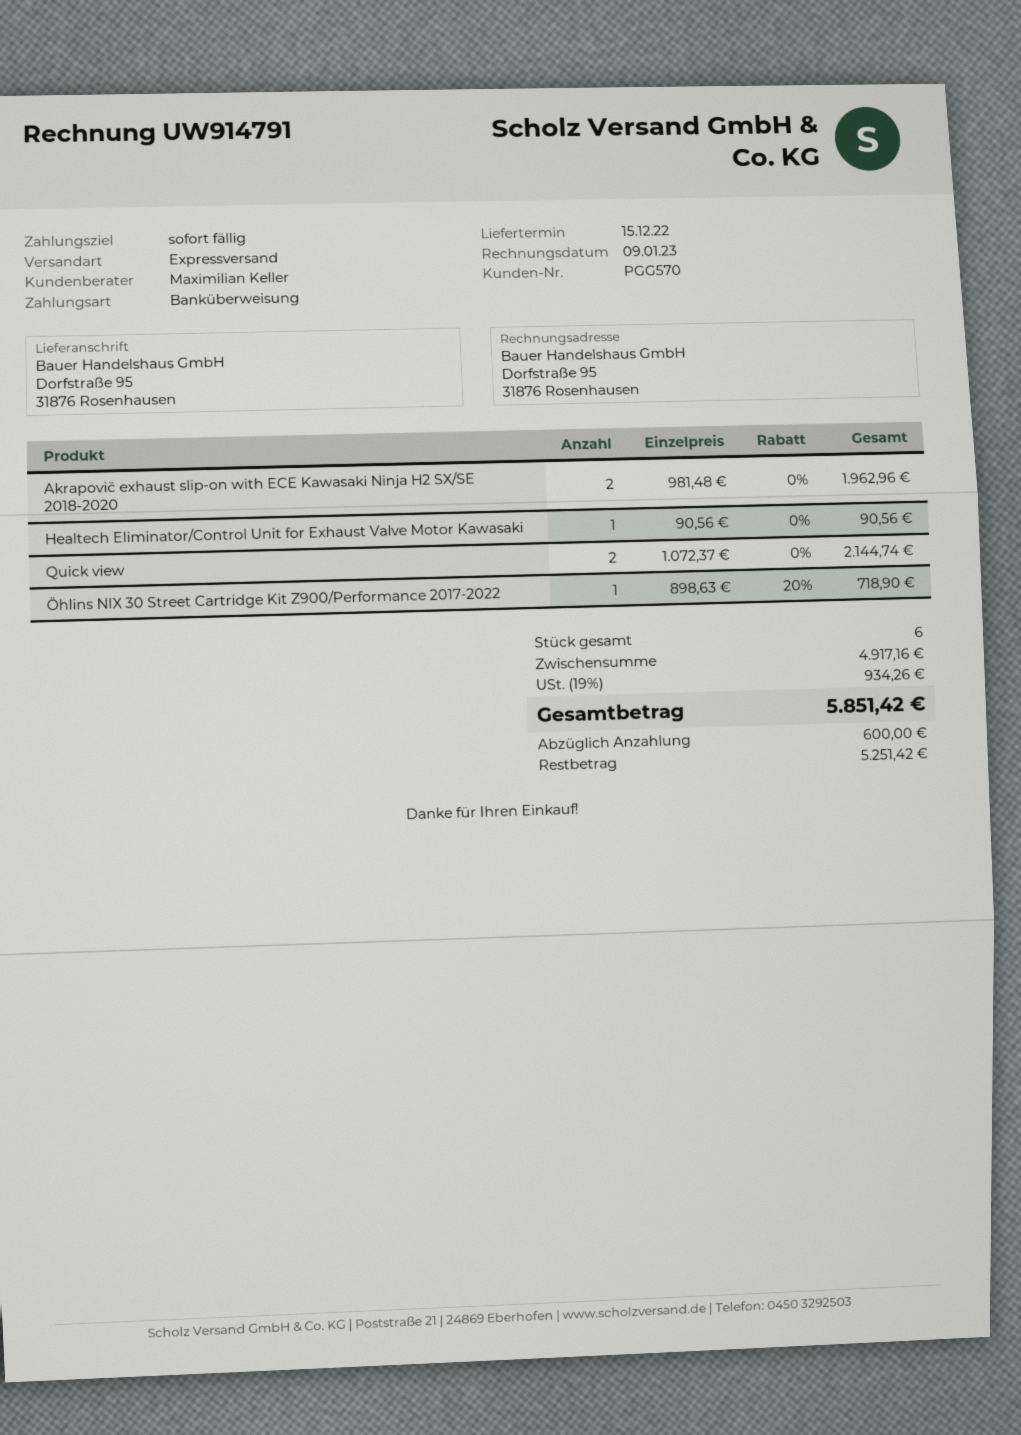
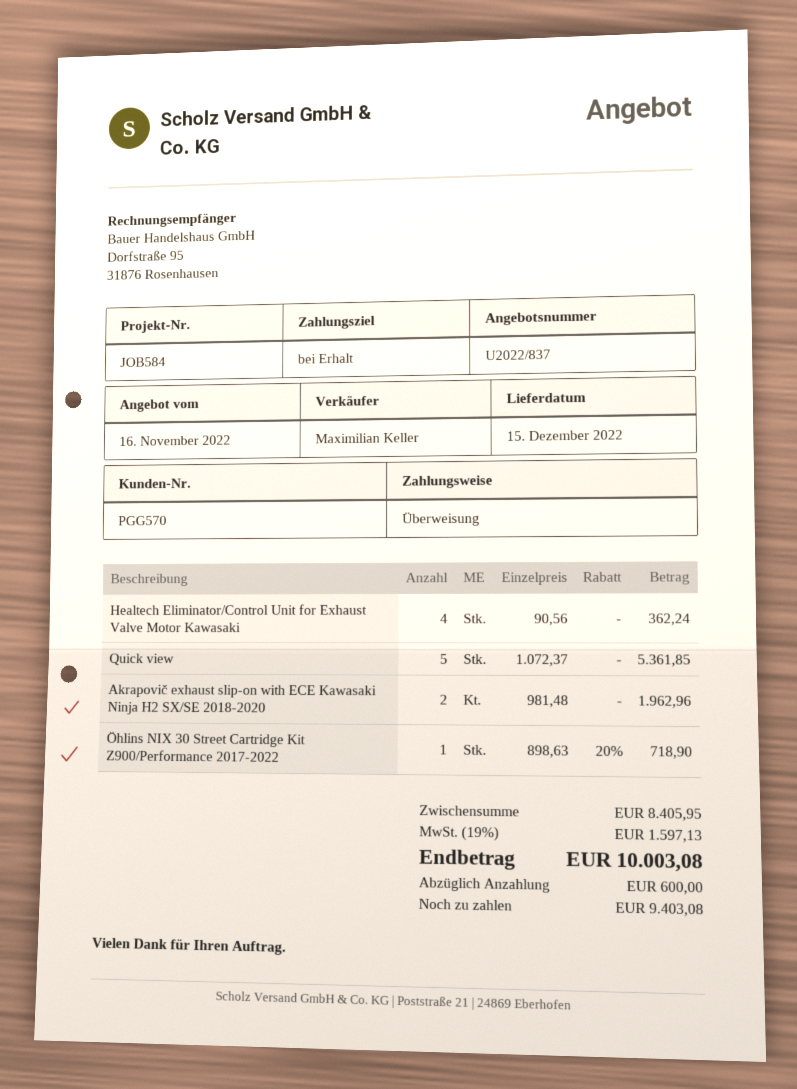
Healtech Eliminator/Control Unit for Exhaust Valve Motor Kawasaki: 1 x 90.56 = 90.56 -> 4 x 90.56 = 362.24
Quick view: 2 x 1072.37 = 2144.74 -> 5 x 1072.37 = 5361.85
subtotal: 4917.16 -> 8405.95
tax: 19% = 934.26 -> 19% = 1597.13
total: 5851.42 -> 10003.08
balance: 5251.42 -> 9403.08

